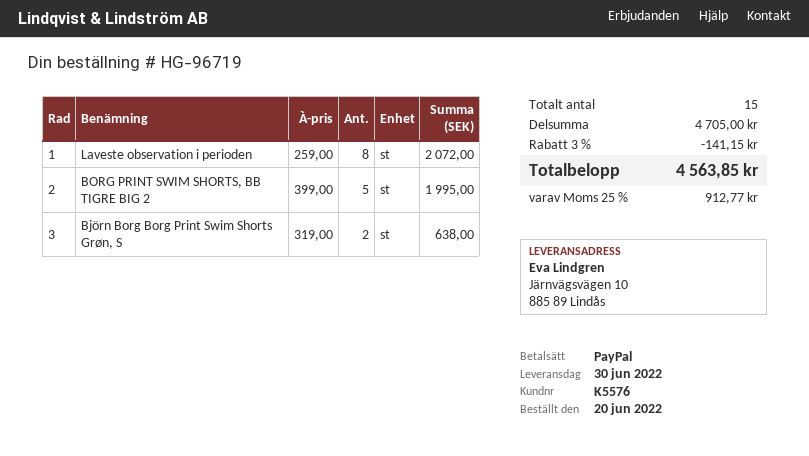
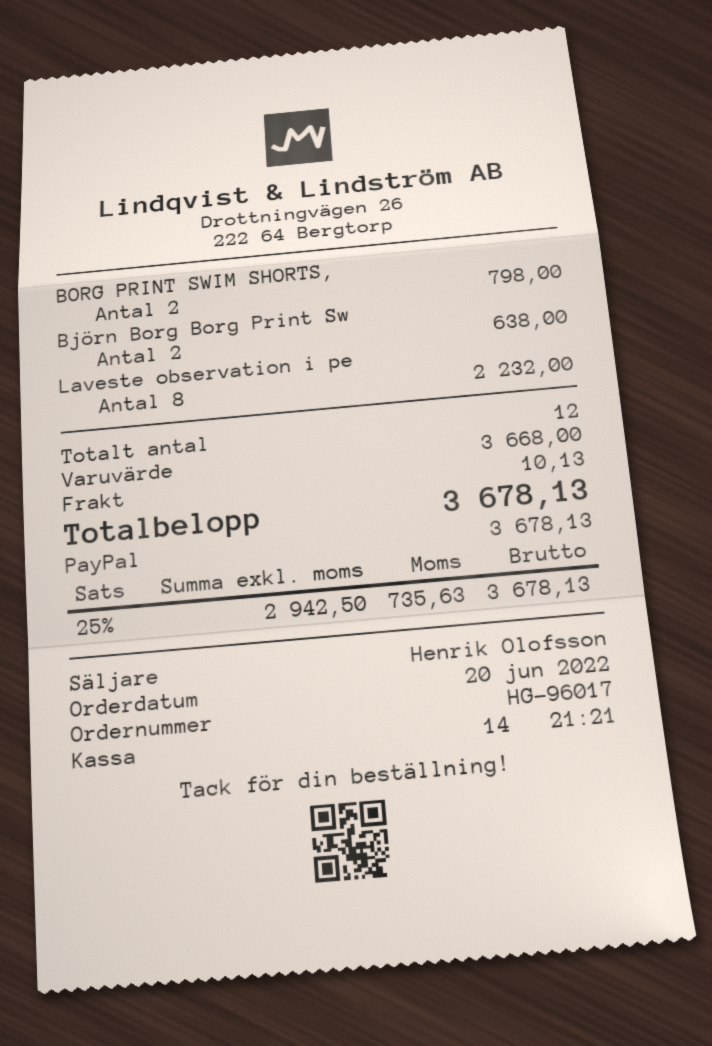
order number: HG-96719 -> HG-96017
Laveste observation i perioden: 8 for 2072.00 -> 8 for 2232.00
BORG PRINT SWIM SHORTS, BB TIGRE BIG 2: 5 for 1995.00 -> 2 for 798.00
total quantity: 15 -> 12
subtotal: 4705.00 -> 3668.00
discount: 3% = 141.15 -> none
shipping: none -> 10.13
tax: 25% = 912.77 -> 25% = 735.63
total: 4563.85 -> 3678.13

